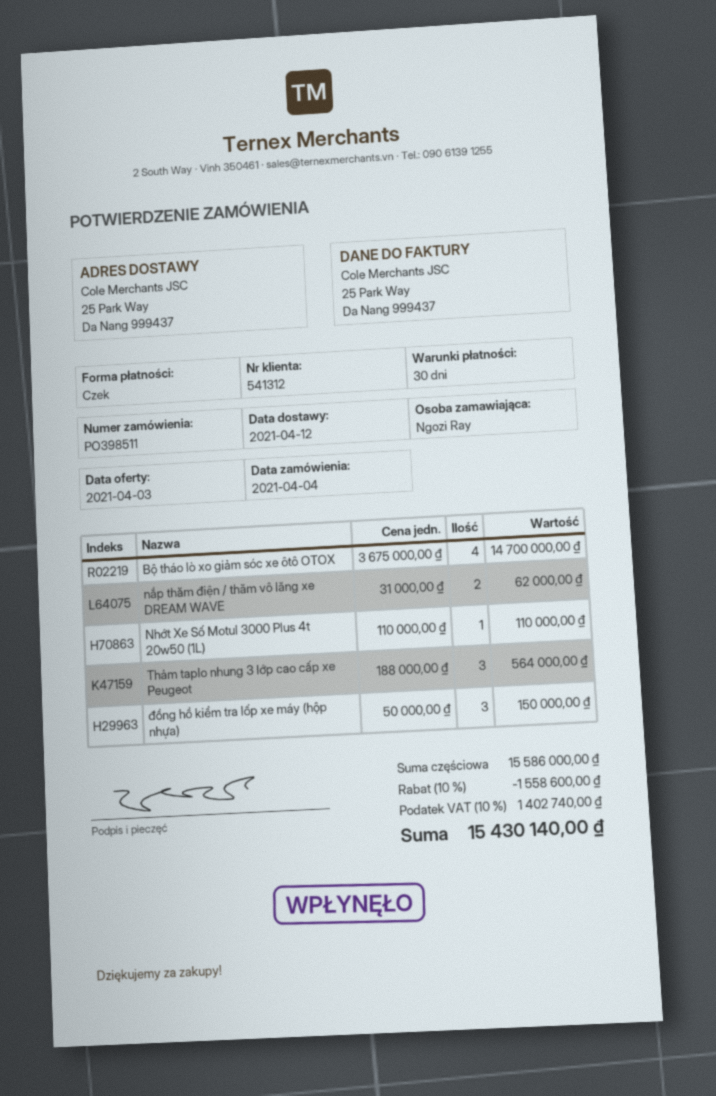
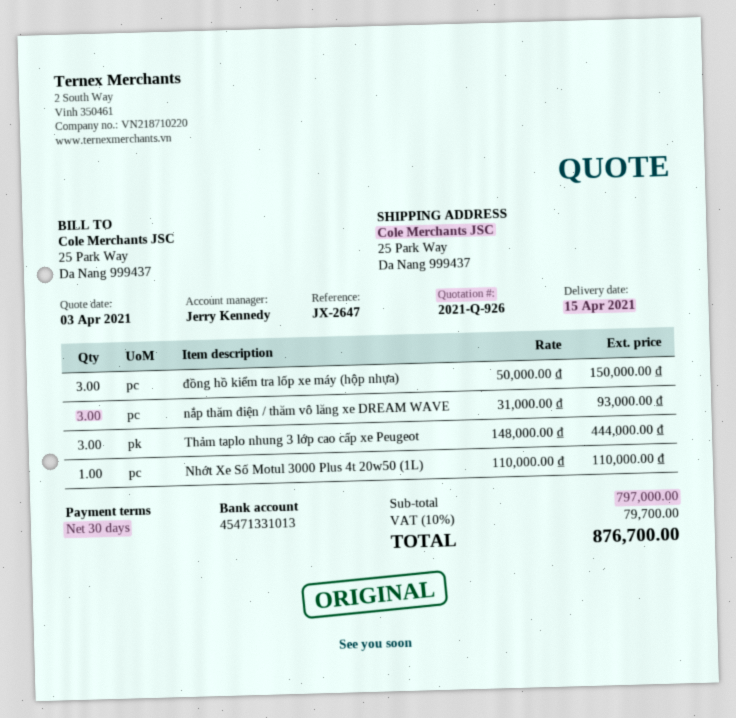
delivery date: 2021-04-12 -> 2021-04-15
Bộ tháo lò xo giảm sóc xe ôtô OTOX: 4 x 3675000.00 = 14700000.00 -> none
nắp thăm điện / thăm vô lăng xe DREAM WAVE: 2 x 31000.00 = 62000.00 -> 3 x 31000.00 = 93000.00
Thảm taplo nhung 3 lớp cao cấp xe Peugeot: 3 x 188000.00 = 564000.00 -> 3 x 148000.00 = 444000.00
subtotal: 15586000.00 -> 797000.00
discount: 10% = 1558600.00 -> none
tax: 10% = 1402740.00 -> 10% = 79700.00
total: 15430140.00 -> 876700.00

